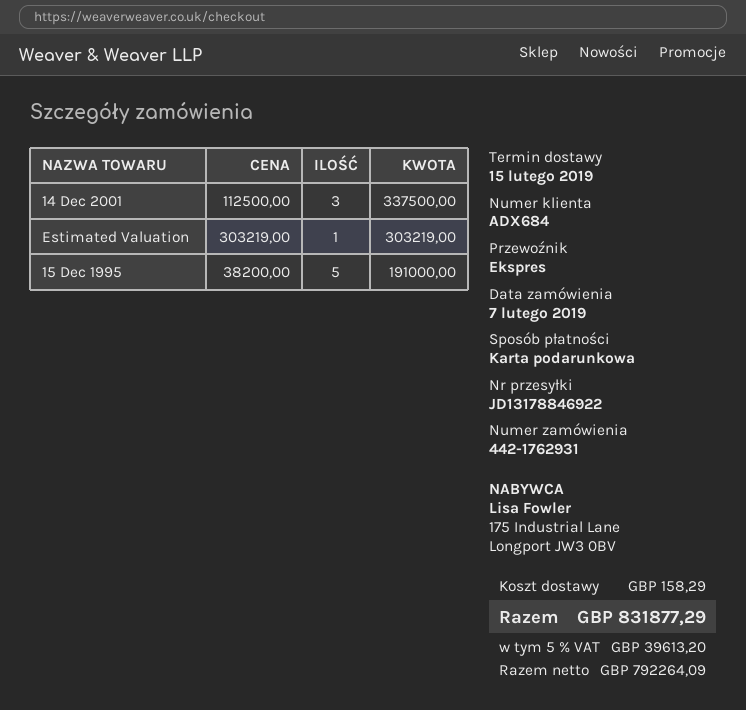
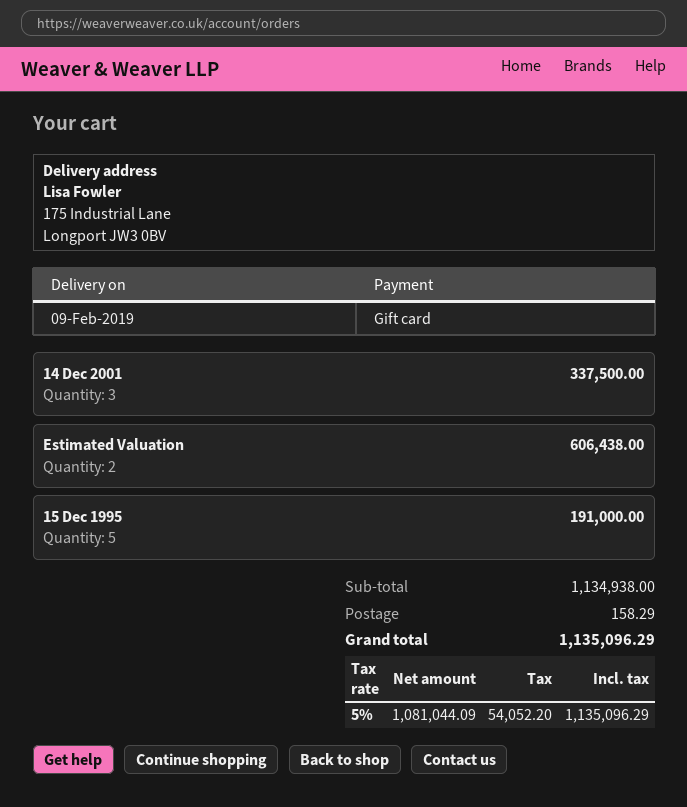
delivery date: 2019-02-15 -> 2019-02-09
Estimated Valuation: 1 for 303219.00 -> 2 for 606438.00
net: 792264.09 -> 1081044.09
tax: 5% = 39613.20 -> 5% = 54052.20
total: 831877.29 -> 1135096.29

